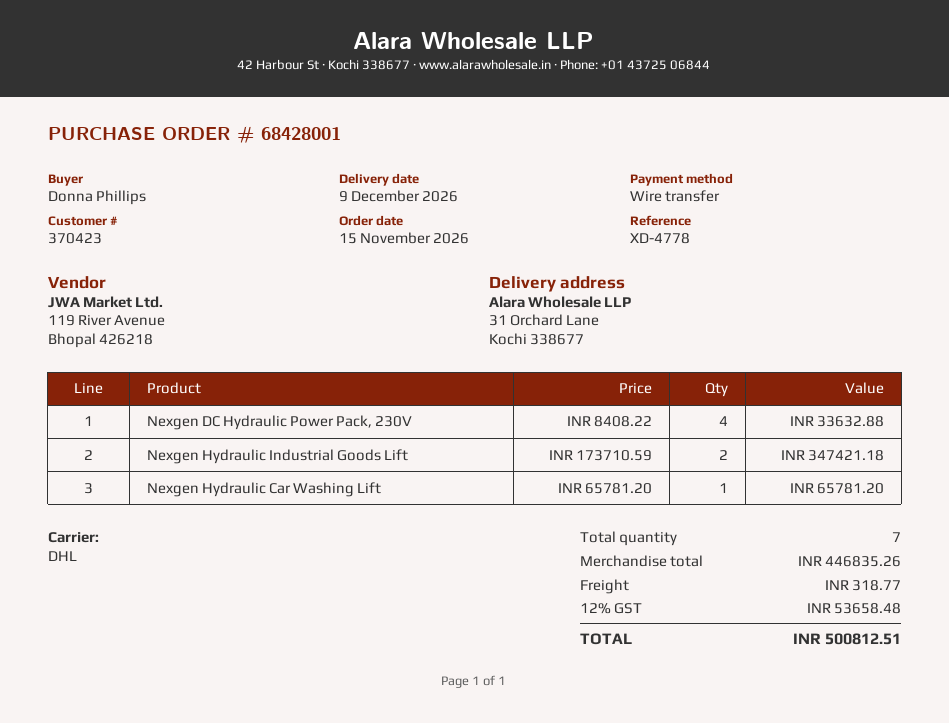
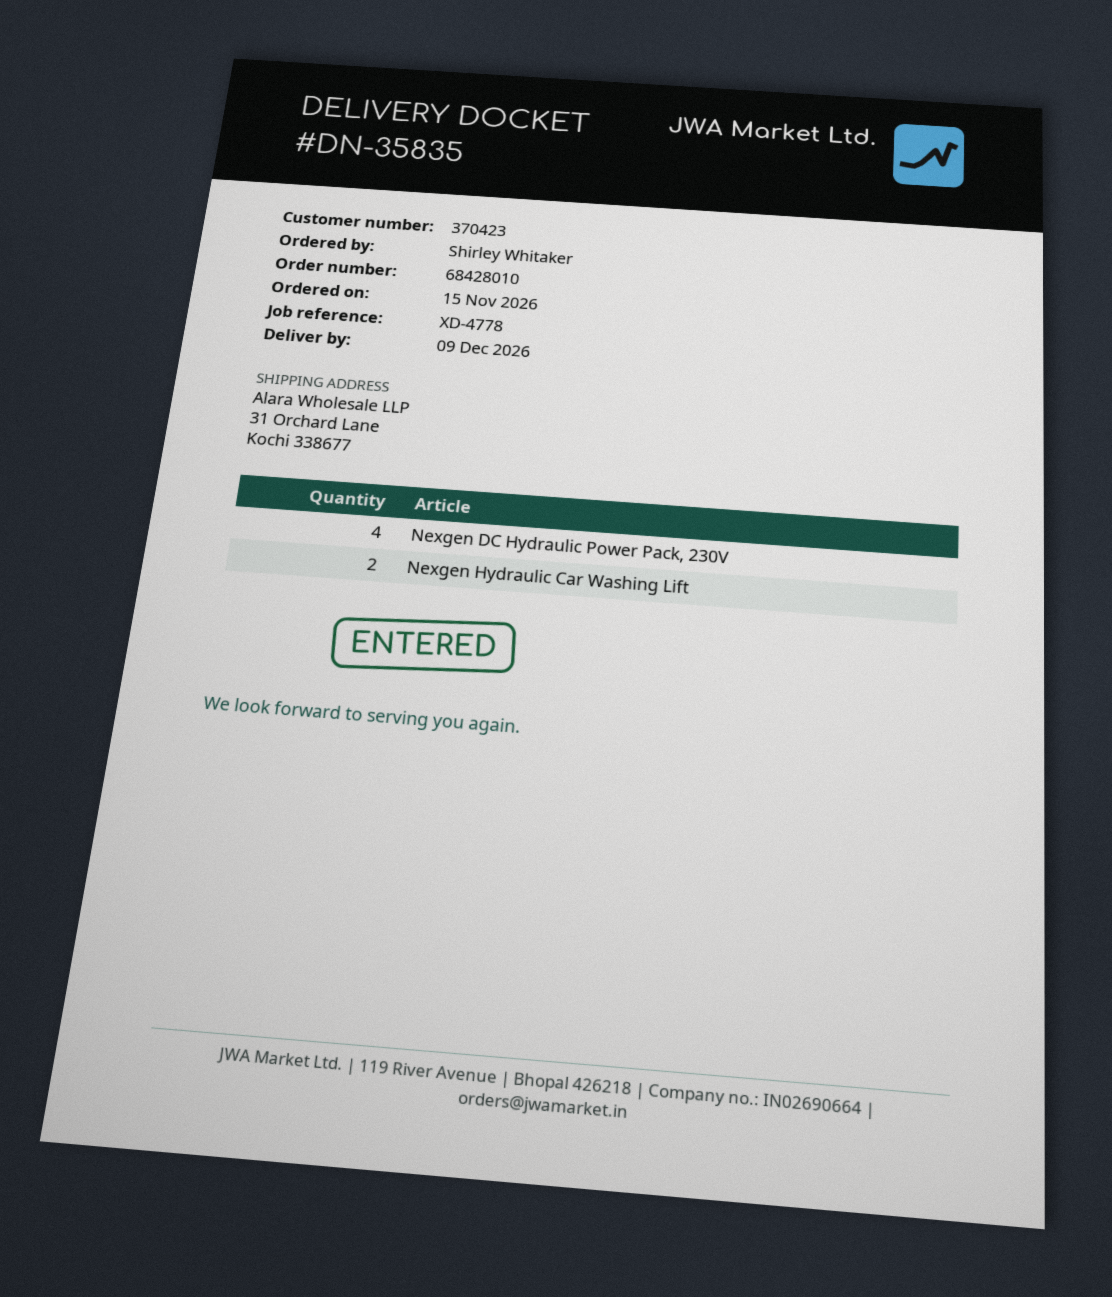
order number: 68428001 -> 68428010
ordered by: Donna Phillips -> Shirley Whitaker
Nexgen Hydraulic Industrial Goods Lift: 2 -> none
Nexgen Hydraulic Car Washing Lift: 1 -> 2

